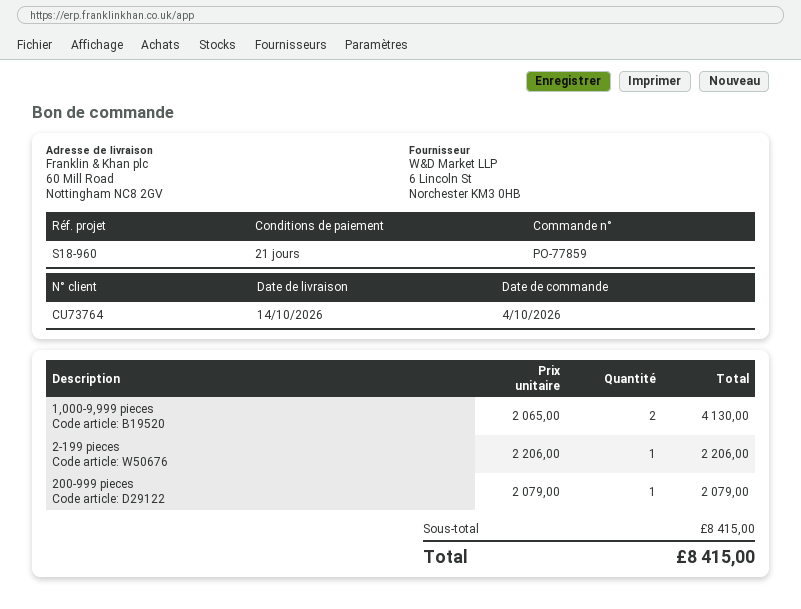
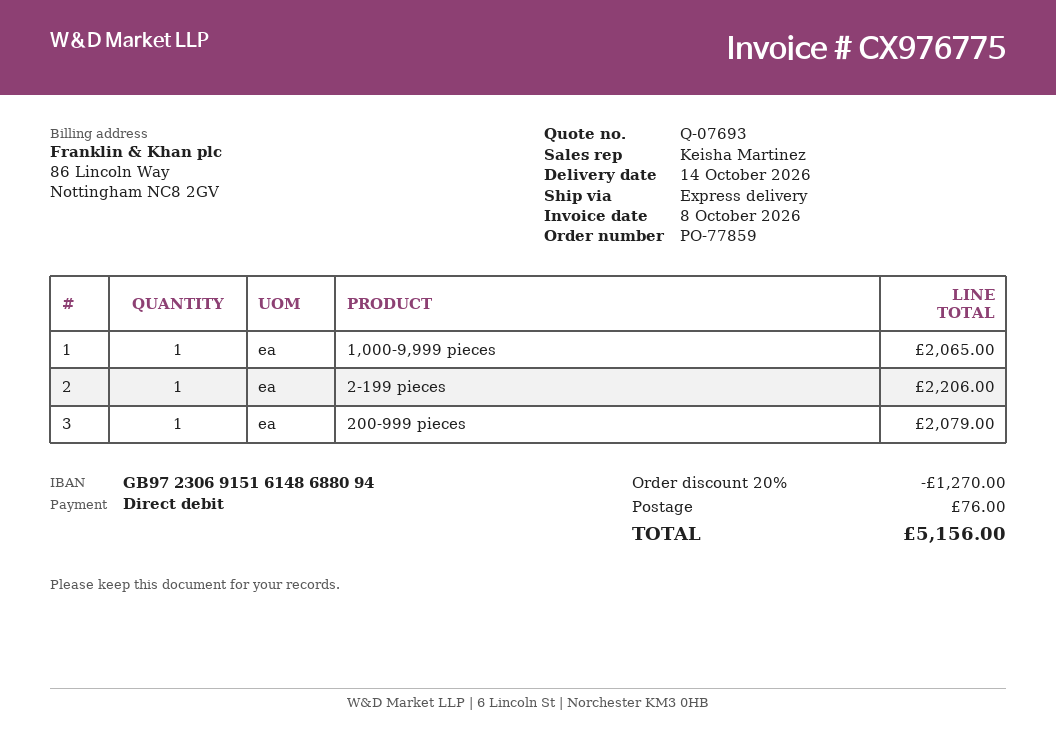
1,000-9,999 pieces: 2 for 4130.00 -> 1 for 2065.00
discount: none -> 20% = 1270.00
shipping: none -> 76.00
total: 8415.00 -> 5156.00

